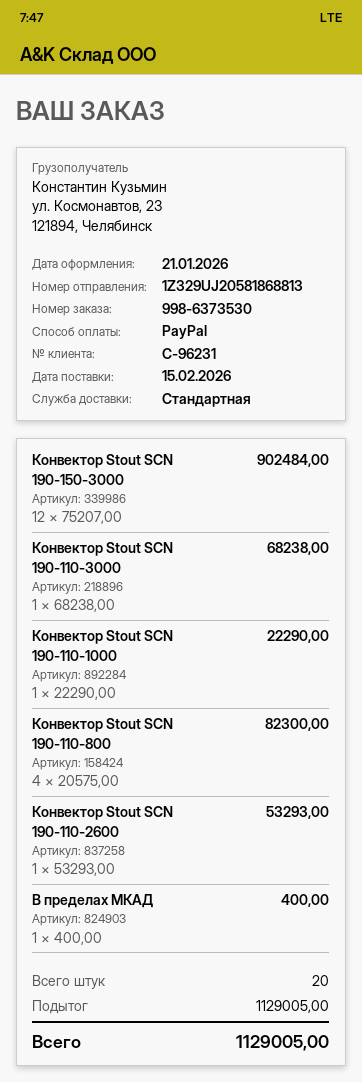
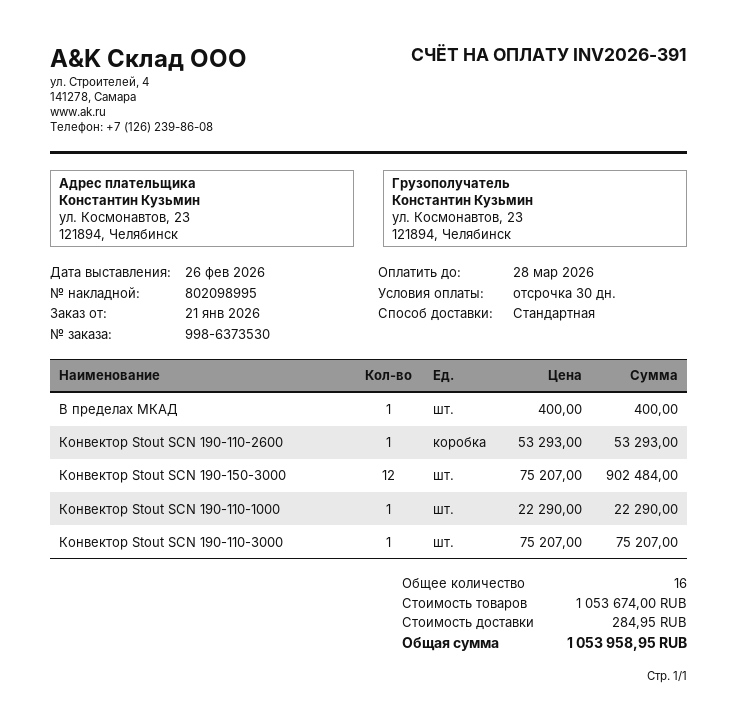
Конвектор Stout SCN 190-110-3000: 1 x 68238.00 = 68238.00 -> 1 x 75207.00 = 75207.00
Конвектор Stout SCN 190-110-800: 4 x 20575.00 = 82300.00 -> none
total quantity: 20 -> 16
subtotal: 1129005.00 -> 1053674.00
shipping: none -> 284.95
total: 1129005.00 -> 1053958.95

